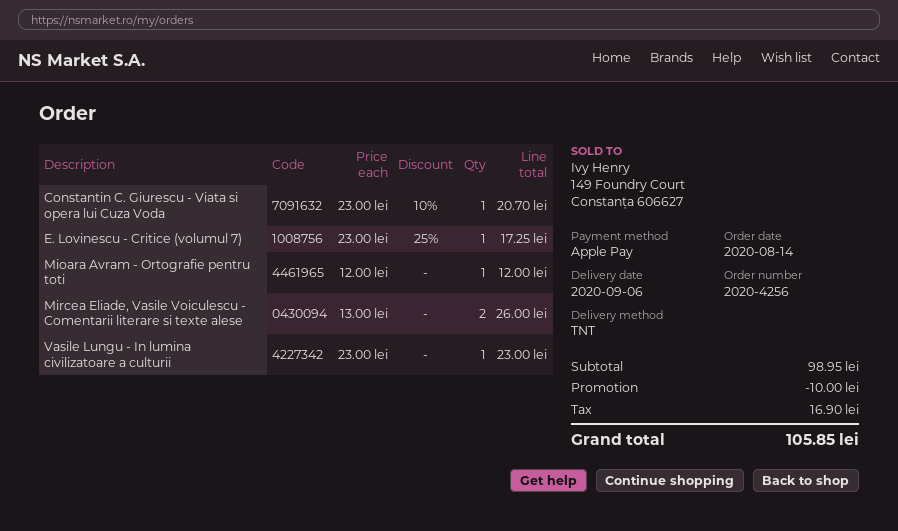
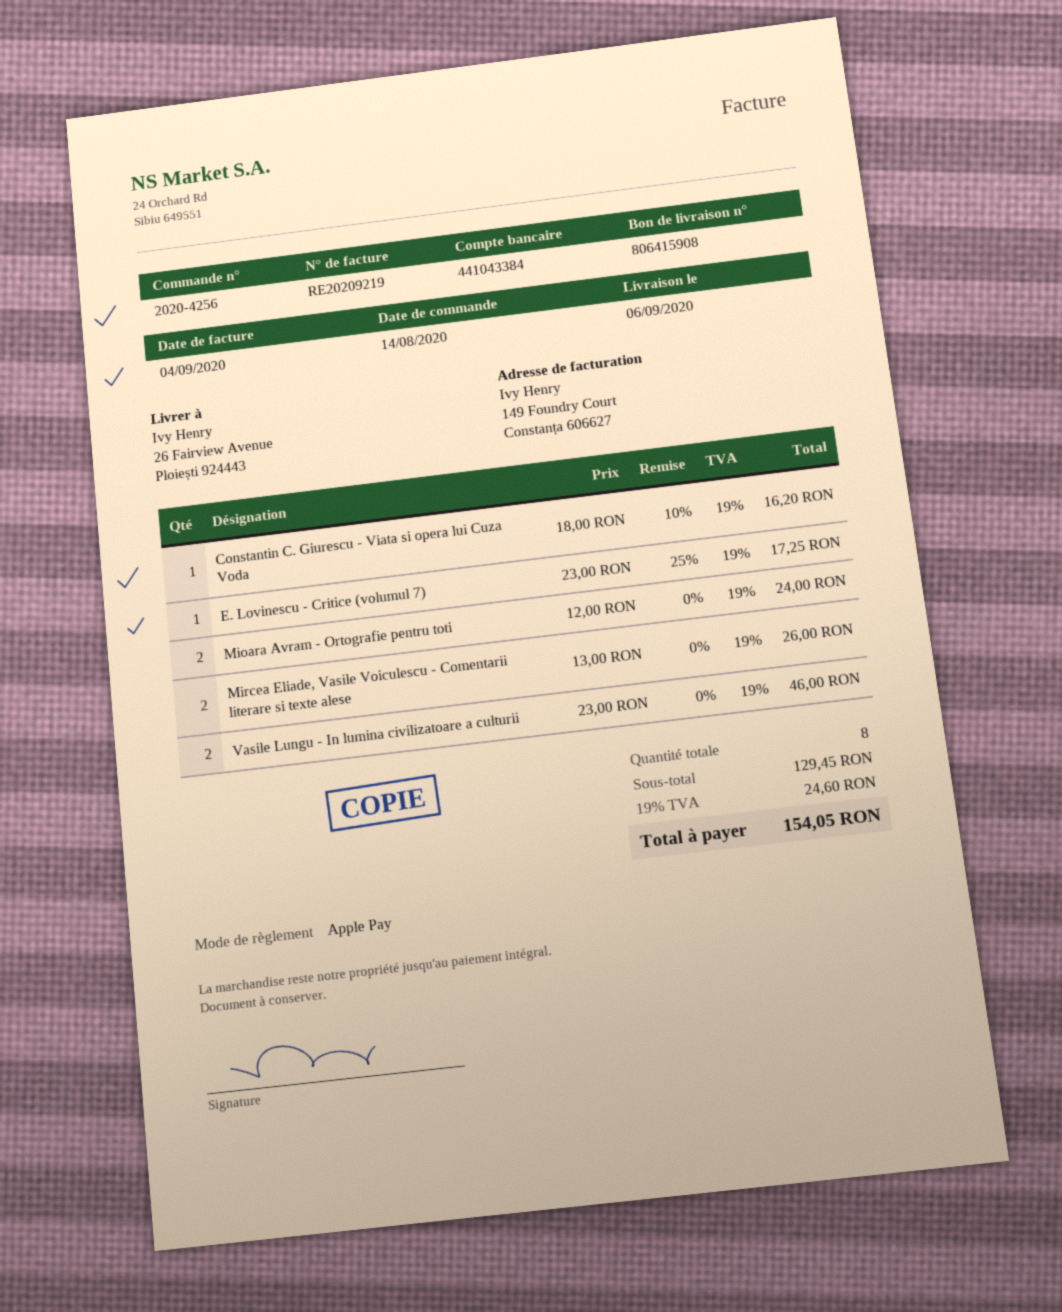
Constantin C. Giurescu - Viata si opera lui Cuza Voda: 1 x 23.00 - 10% = 20.70 -> 1 x 18.00 - 10% = 16.20
Mioara Avram - Ortografie pentru toti: 1 x 12.00 = 12.00 -> 2 x 12.00 = 24.00
Vasile Lungu - In lumina civilizatoare a culturii: 1 x 23.00 = 23.00 -> 2 x 23.00 = 46.00
subtotal: 98.95 -> 129.45
discount: 10.00 -> none
tax: 16.90 -> 24.60
total: 105.85 -> 154.05

